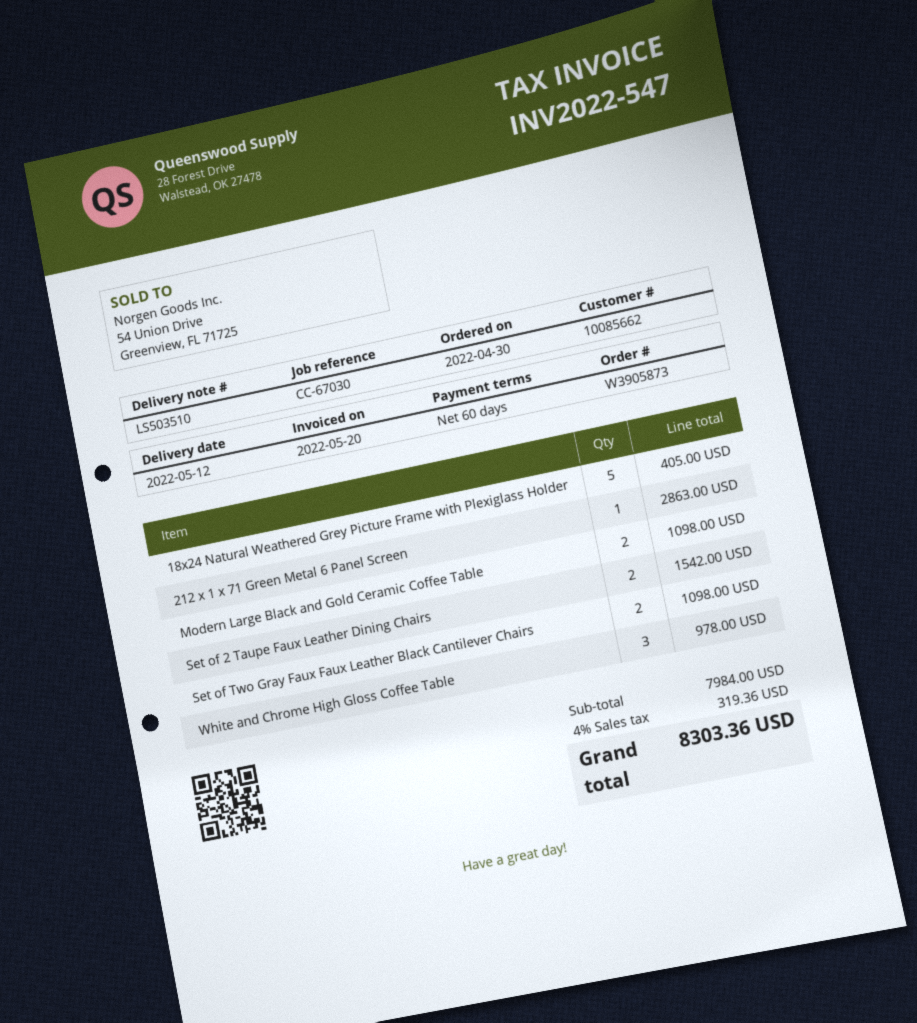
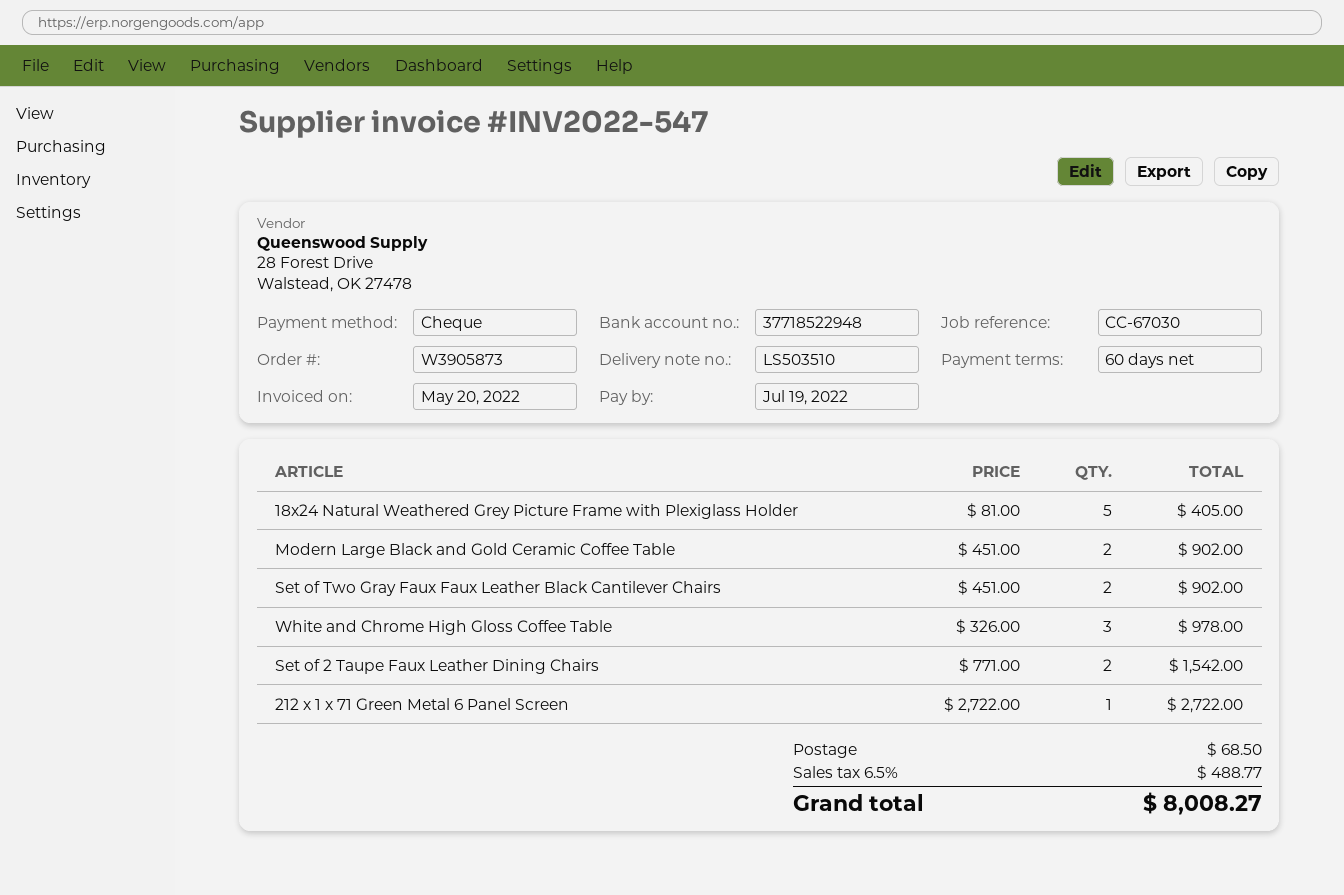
212 x 1 x 71 Green Metal 6 Panel Screen: 1 for 2863.00 -> 1 for 2722.00
Modern Large Black and Gold Ceramic Coffee Table: 2 for 1098.00 -> 2 for 902.00
Set of Two Gray Faux Faux Leather Black Cantilever Chairs: 2 for 1098.00 -> 2 for 902.00
shipping: none -> 68.50
tax: 4% = 319.36 -> 6.5% = 488.77
total: 8303.36 -> 8008.27

